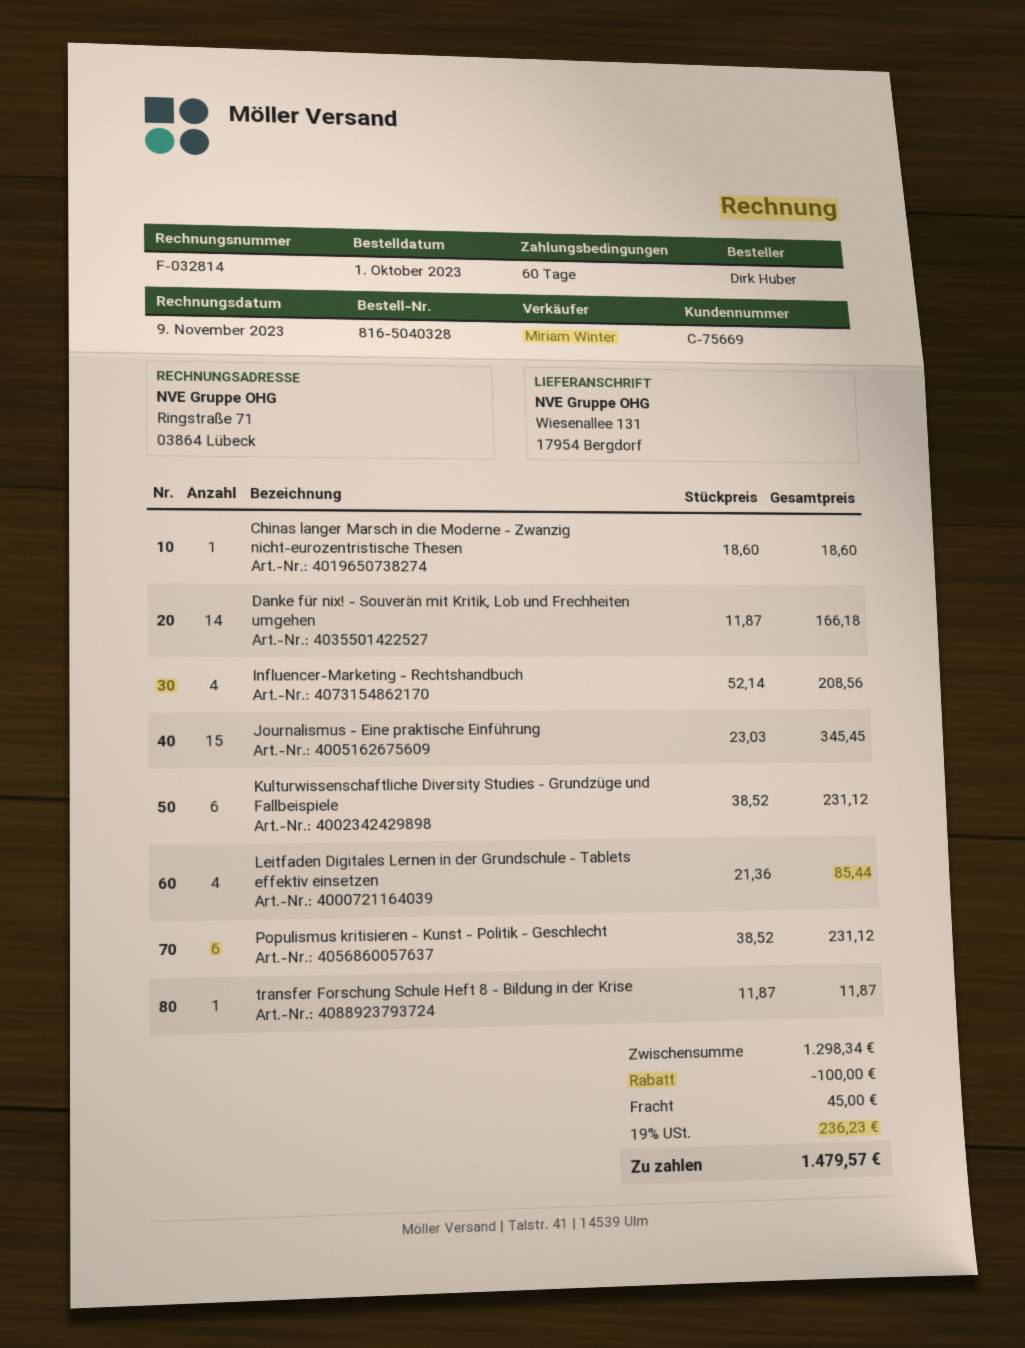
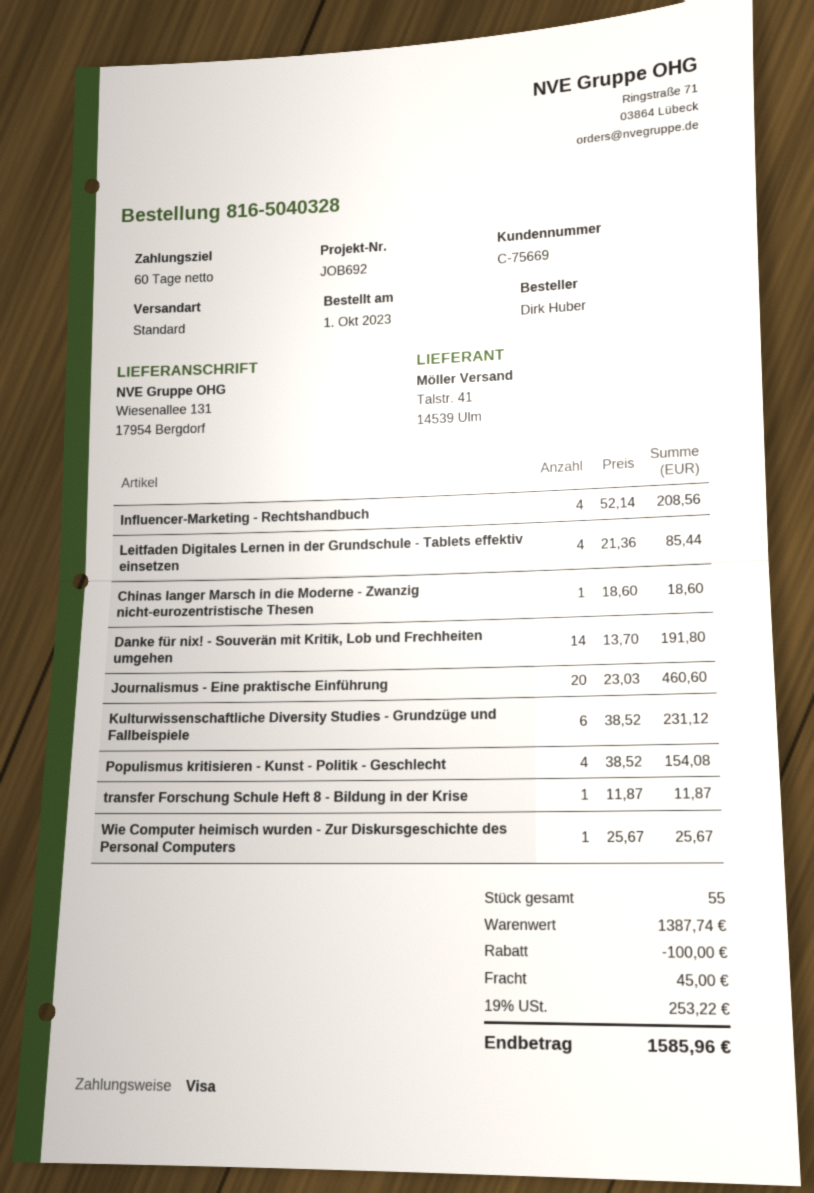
Danke für nix! - Souverän mit Kritik, Lob und Frechheiten umgehen: 14 x 11.87 = 166.18 -> 14 x 13.70 = 191.80
Journalismus - Eine praktische Einführung: 15 x 23.03 = 345.45 -> 20 x 23.03 = 460.60
Populismus kritisieren - Kunst - Politik - Geschlecht: 6 x 38.52 = 231.12 -> 4 x 38.52 = 154.08
Wie Computer heimisch wurden - Zur Diskursgeschichte des Personal Computers: none -> 1 x 25.67 = 25.67
subtotal: 1298.34 -> 1387.74
tax: 19% = 236.23 -> 19% = 253.22
total: 1479.57 -> 1585.96

